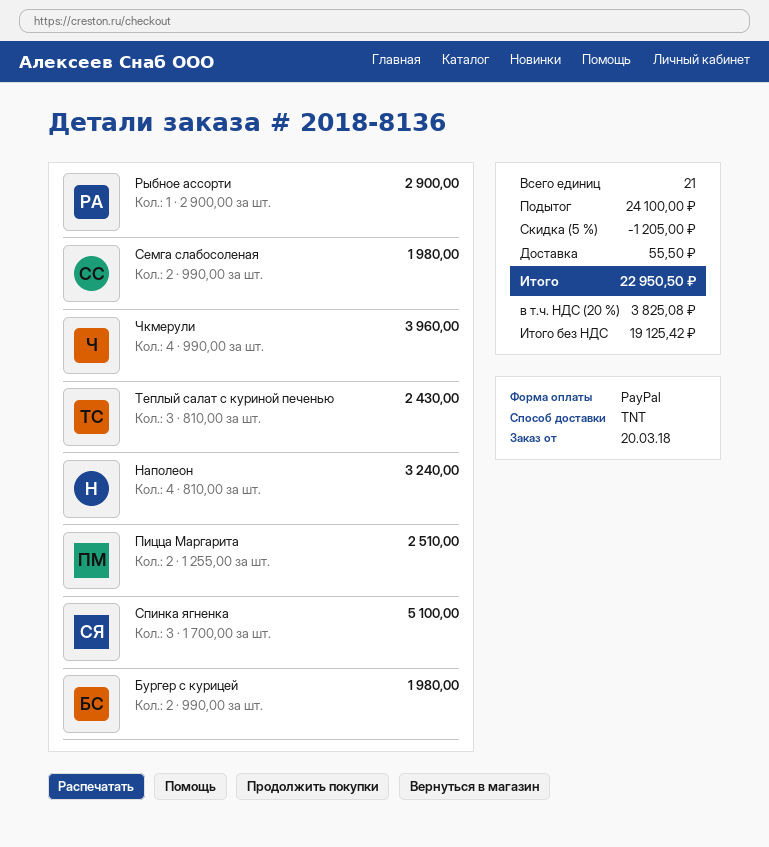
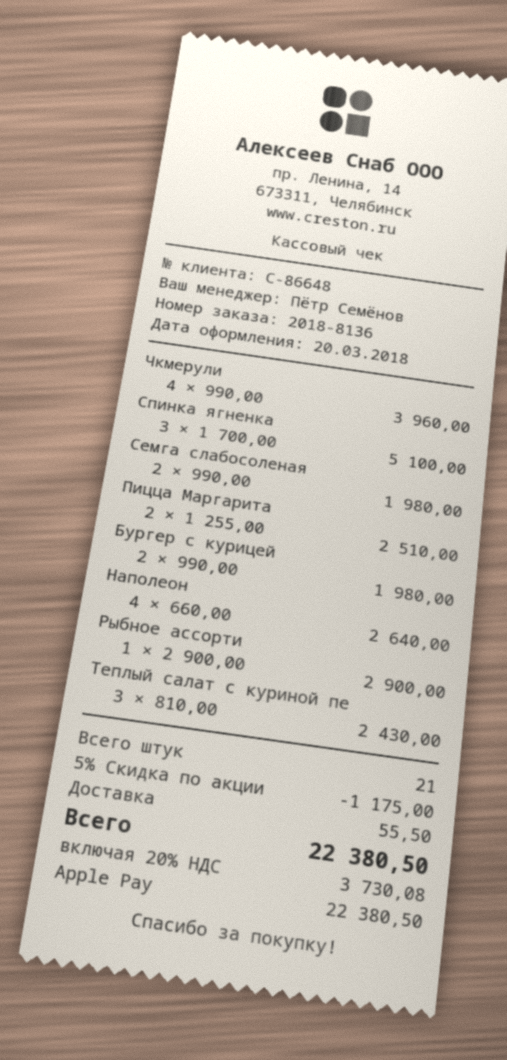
payment method: PayPal -> Apple Pay
Наполеон: 4 x 810.00 = 3240.00 -> 4 x 660.00 = 2640.00
discount: 5% = 1205.00 -> 5% = 1175.00
tax: 20% = 3825.08 -> 20% = 3730.08
total: 22950.50 -> 22380.50

